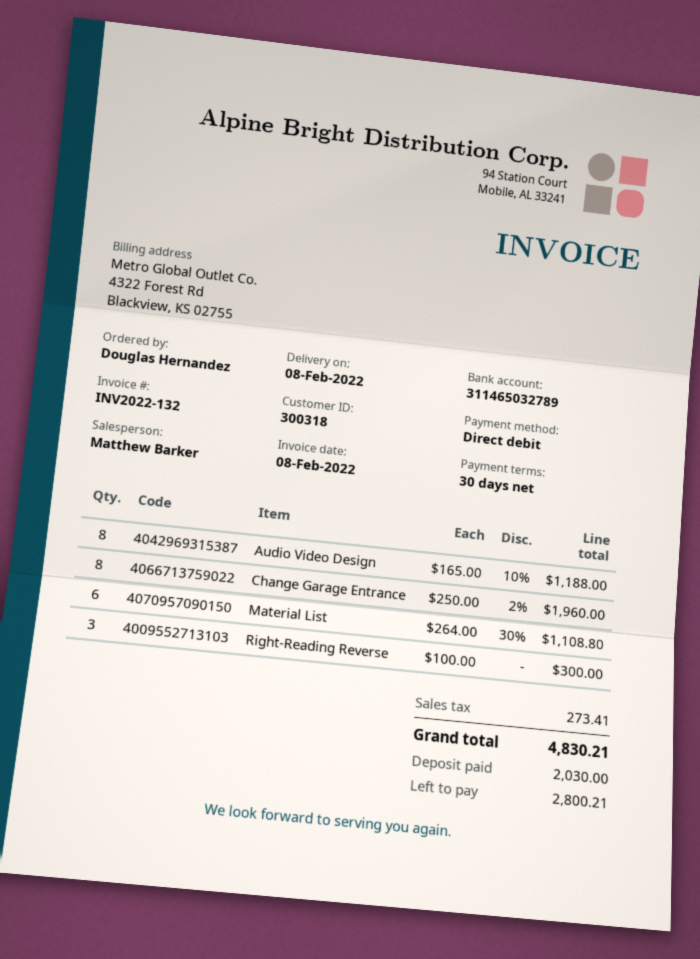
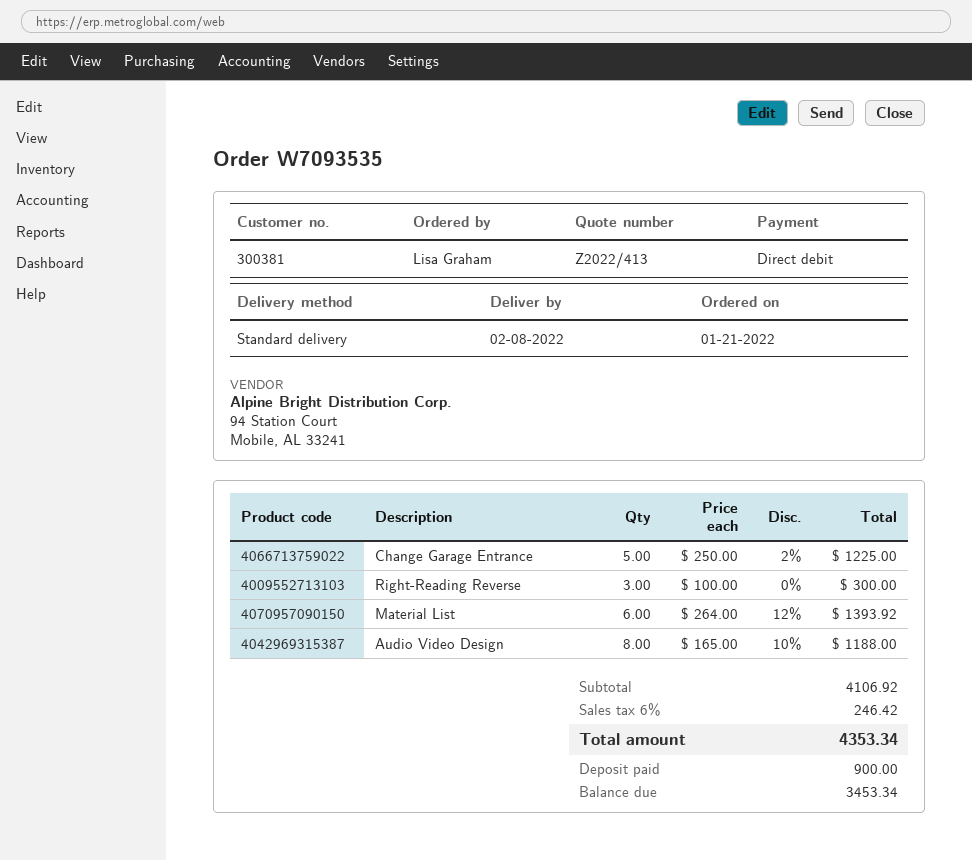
customer number: 300318 -> 300381
ordered by: Douglas Hernandez -> Lisa Graham
Change Garage Entrance: 8 x 250.00 - 2% = 1960.00 -> 5 x 250.00 - 2% = 1225.00
Material List: 6 x 264.00 - 30% = 1108.80 -> 6 x 264.00 - 12% = 1393.92
tax: 273.41 -> 246.42
total: 4830.21 -> 4353.34
deposit: 2030.00 -> 900.00
balance: 2800.21 -> 3453.34

